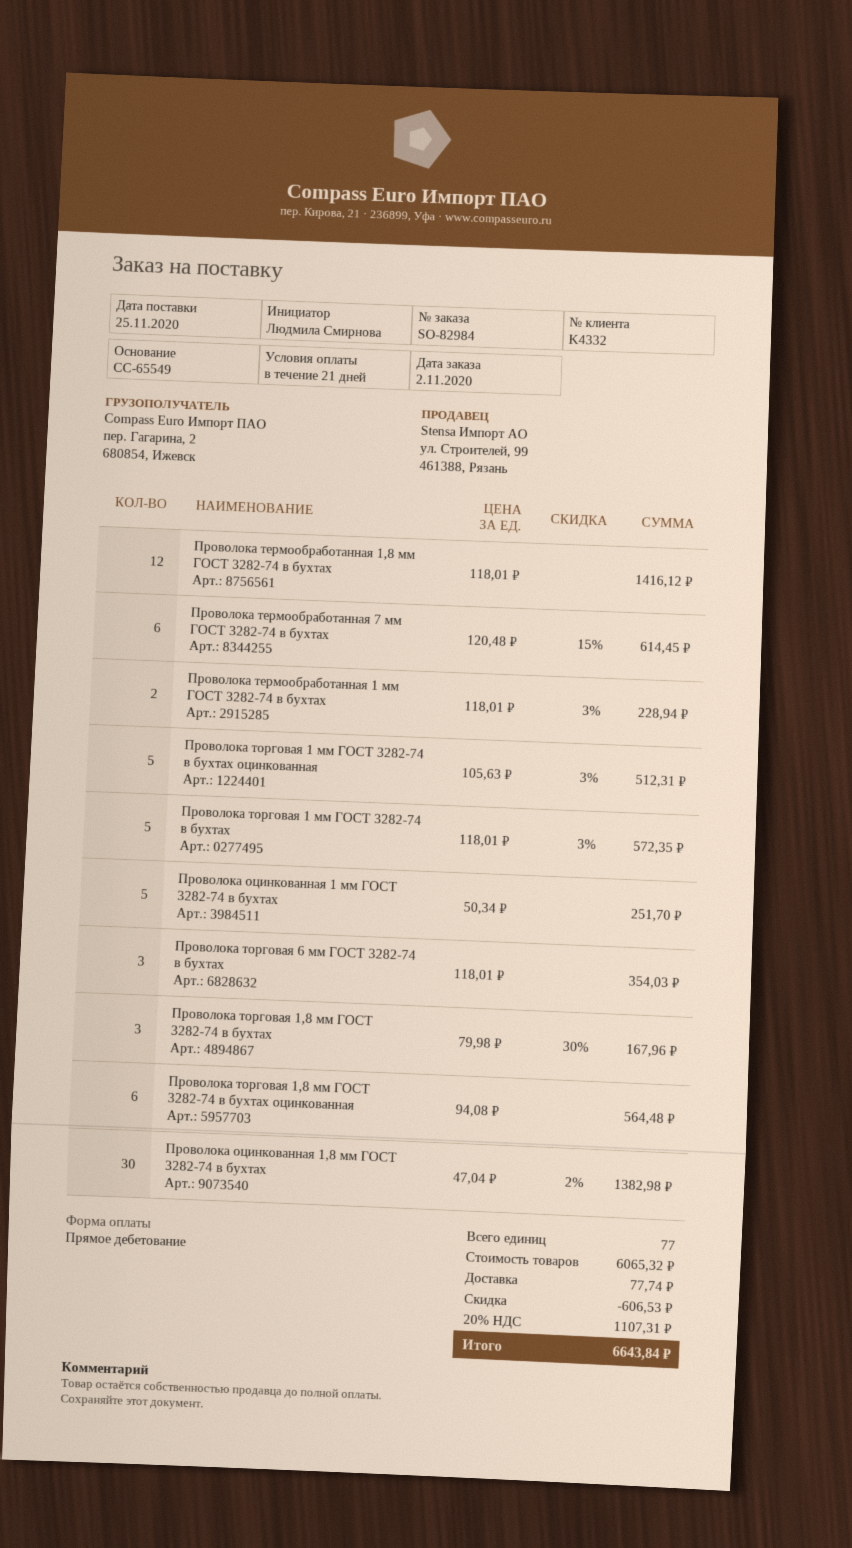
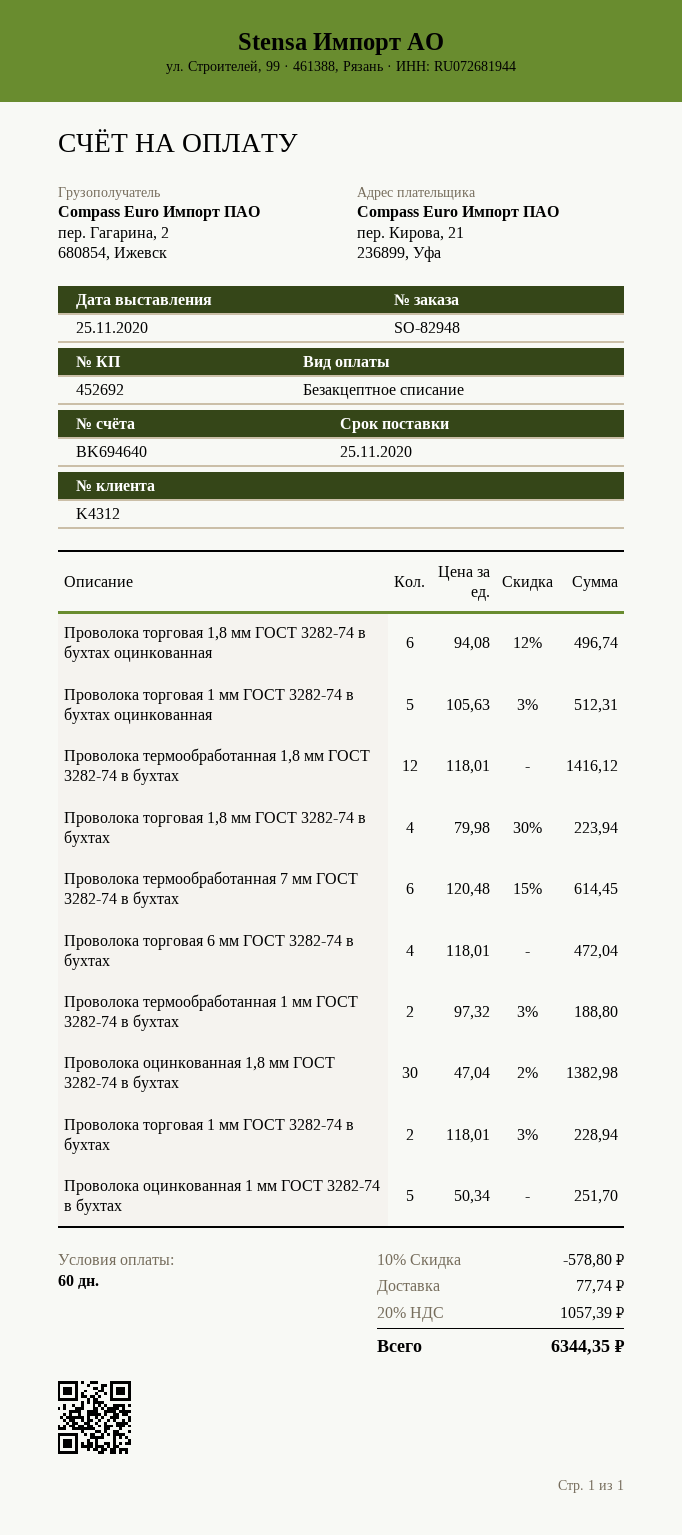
order number: SO-82984 -> SO-82948
payment terms: 21 days -> 60 days
customer number: K4332 -> K4312
Проволока термообработанная 1 мм ГОСТ 3282-74 в бухтах: 2 x 118.01 - 3% = 228.94 -> 2 x 97.32 - 3% = 188.80
Проволока торговая 1 мм ГОСТ 3282-74 в бухтах: 5 x 118.01 - 3% = 572.35 -> 2 x 118.01 - 3% = 228.94
Проволока торговая 6 мм ГОСТ 3282-74 в бухтах: 3 x 118.01 = 354.03 -> 4 x 118.01 = 472.04
Проволока торговая 1,8 мм ГОСТ 3282-74 в бухтах: 3 x 79.98 - 30% = 167.96 -> 4 x 79.98 - 30% = 223.94
Проволока торговая 1,8 мм ГОСТ 3282-74 в бухтах оцинкованная: 6 x 94.08 = 564.48 -> 6 x 94.08 - 12% = 496.74
discount: 606.53 -> 578.80
tax: 20% = 1107.31 -> 20% = 1057.39
total: 6643.84 -> 6344.35

